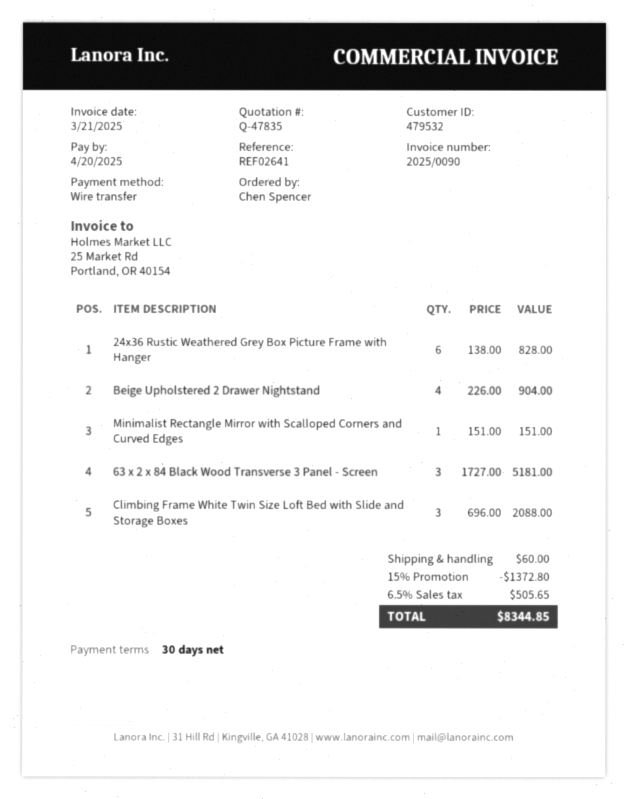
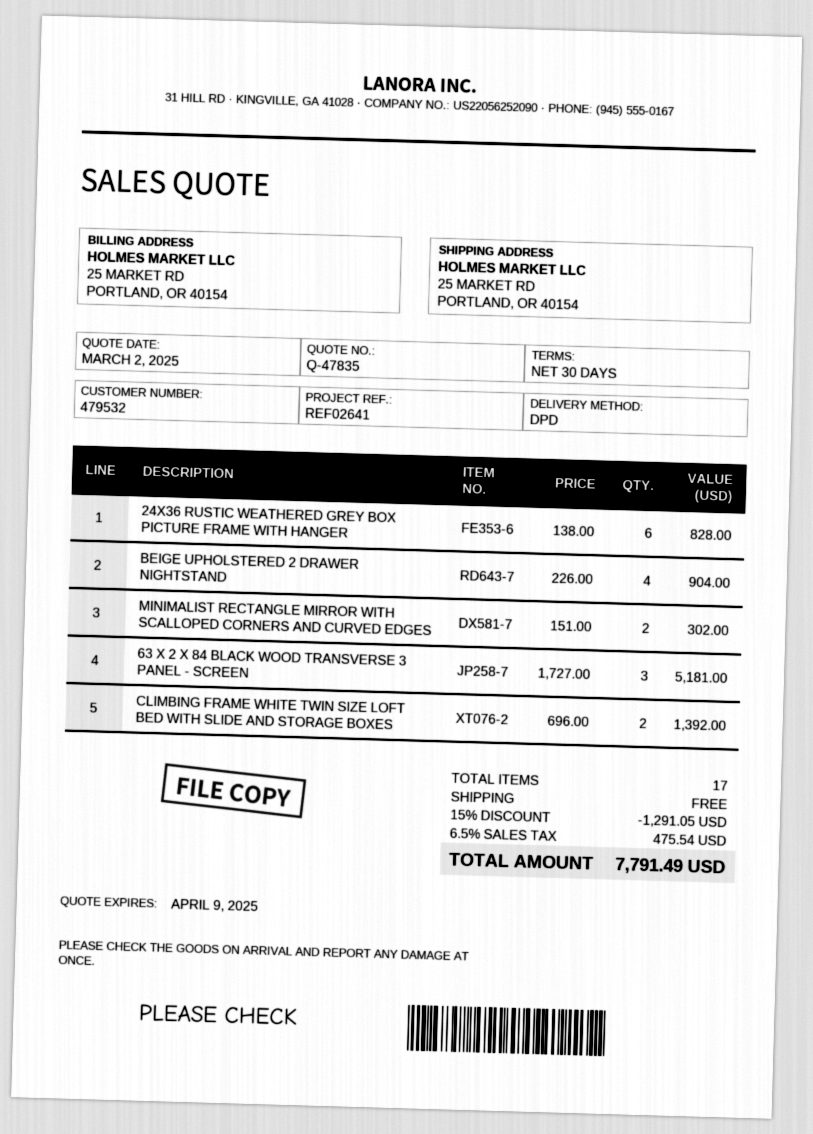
Minimalist Rectangle Mirror with Scalloped Corners and Curved Edges: 1 x 151.00 = 151.00 -> 2 x 151.00 = 302.00
Climbing Frame White Twin Size Loft Bed with Slide and Storage Boxes: 3 x 696.00 = 2088.00 -> 2 x 696.00 = 1392.00
discount: 15% = 1372.80 -> 15% = 1291.05
shipping: 60.00 -> 0.00
tax: 6.5% = 505.65 -> 6.5% = 475.54
total: 8344.85 -> 7791.49

